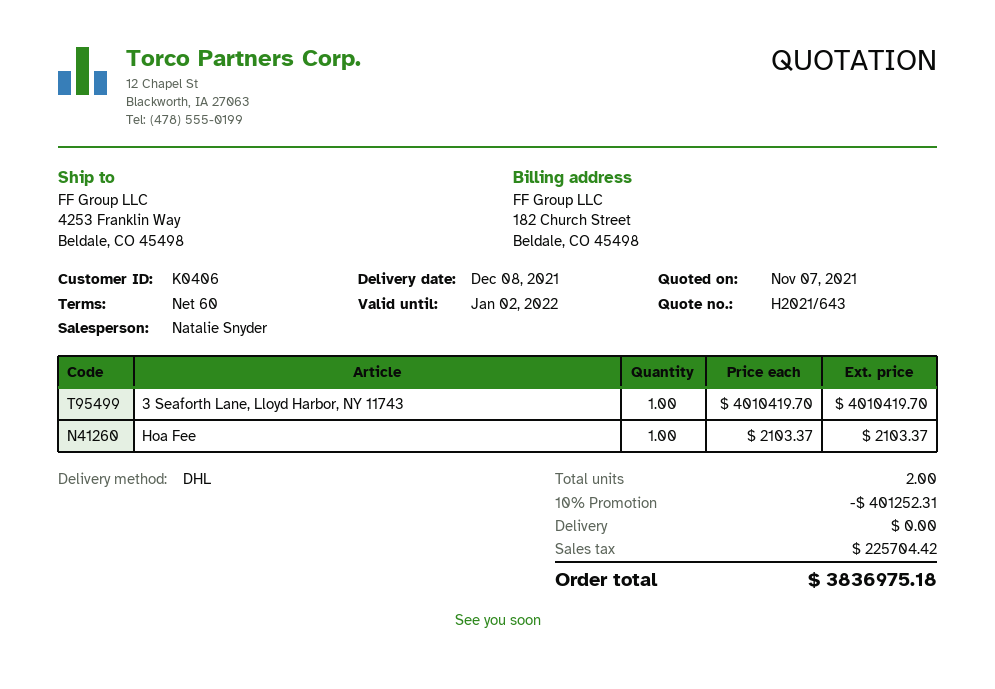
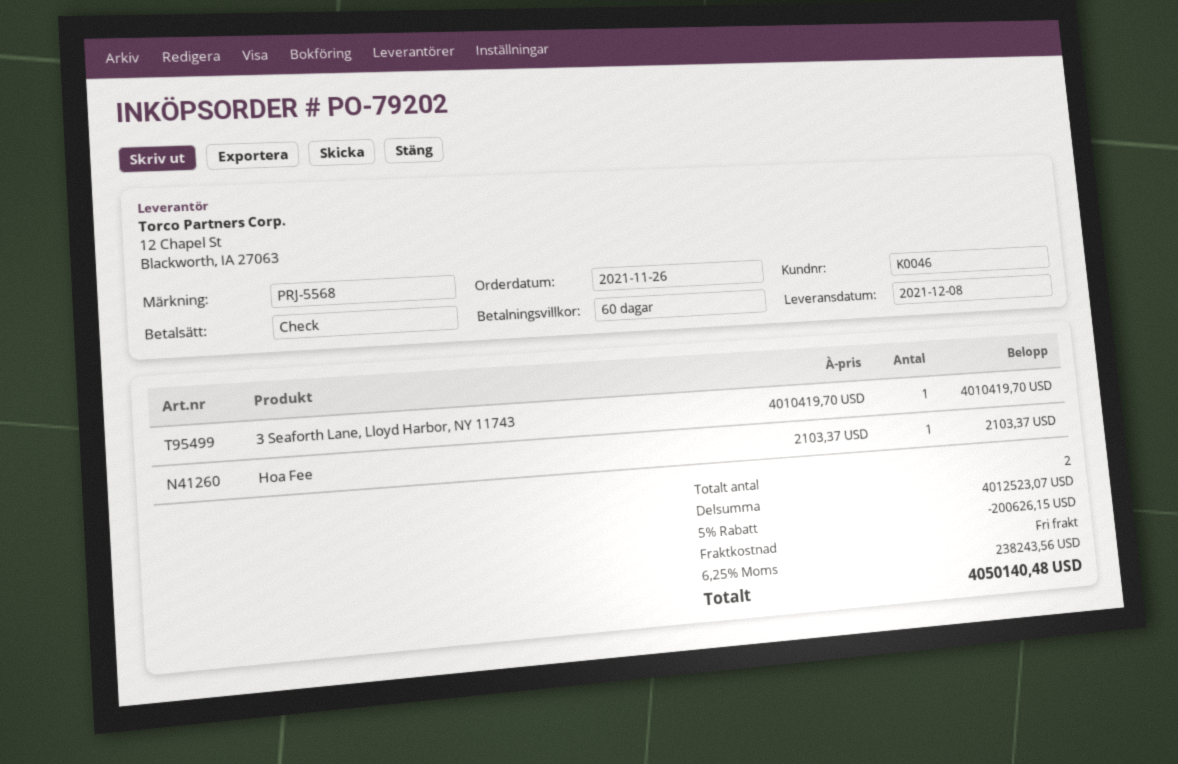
customer number: K0406 -> K0046
discount: 10% = 401252.31 -> 5% = 200626.15
tax: 225704.42 -> 238243.56
total: 3836975.18 -> 4050140.48

